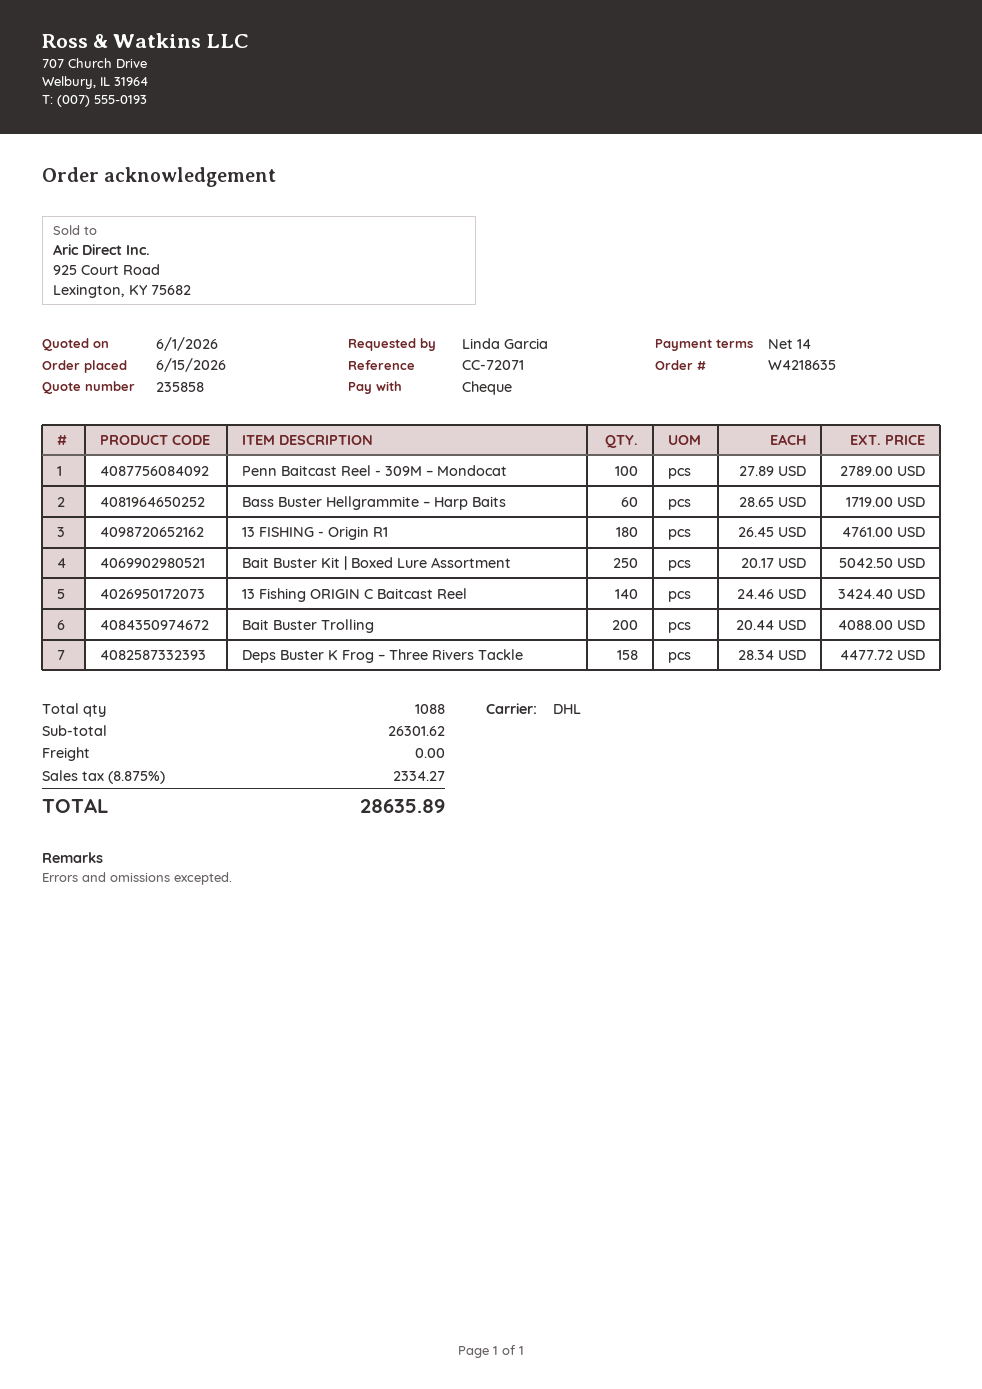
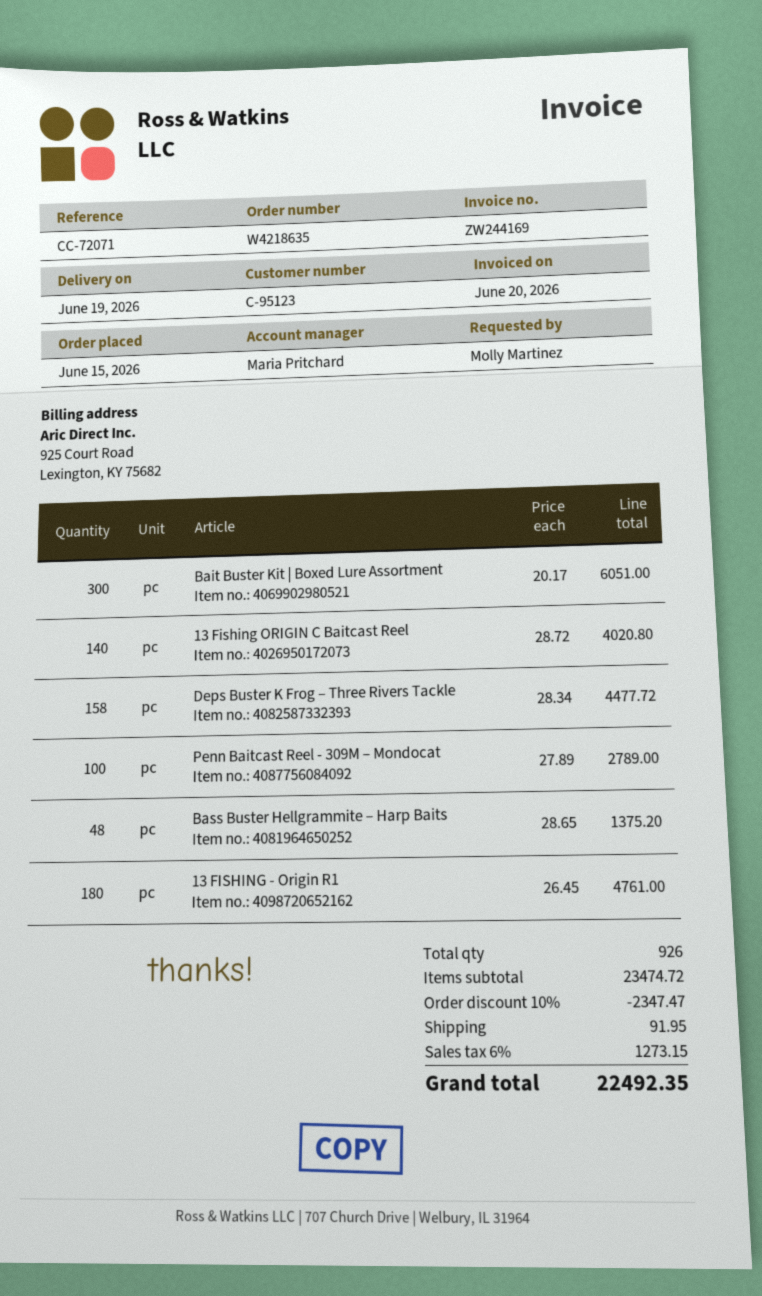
ordered by: Linda Garcia -> Molly Martinez
Bass Buster Hellgrammite – Harp Baits: 60 x 28.65 = 1719.00 -> 48 x 28.65 = 1375.20
Bait Buster Kit | Boxed Lure Assortment: 250 x 20.17 = 5042.50 -> 300 x 20.17 = 6051.00
13 Fishing ORIGIN C Baitcast Reel: 140 x 24.46 = 3424.40 -> 140 x 28.72 = 4020.80
Bait Buster Trolling: 200 x 20.44 = 4088.00 -> none
total quantity: 1088 -> 926
subtotal: 26301.62 -> 23474.72
discount: none -> 10% = 2347.47
shipping: 0.00 -> 91.95
tax: 8.875% = 2334.27 -> 6% = 1273.15
total: 28635.89 -> 22492.35

